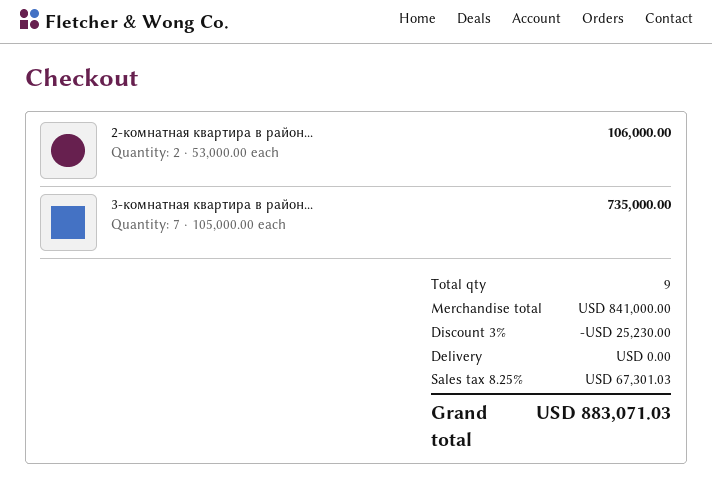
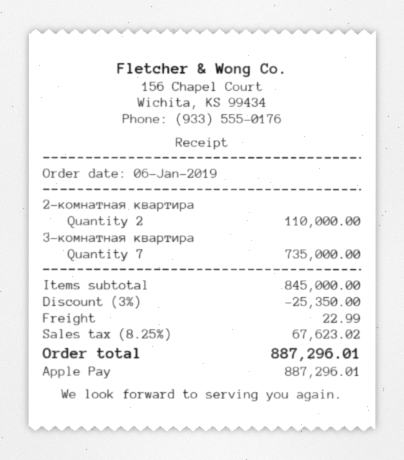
2-комнатная квартира в район...: 2 for 106000.00 -> 2 for 110000.00
subtotal: 841000.00 -> 845000.00
discount: 3% = 25230.00 -> 3% = 25350.00
shipping: 0.00 -> 22.99
tax: 8.25% = 67301.03 -> 8.25% = 67623.02
total: 883071.03 -> 887296.01

